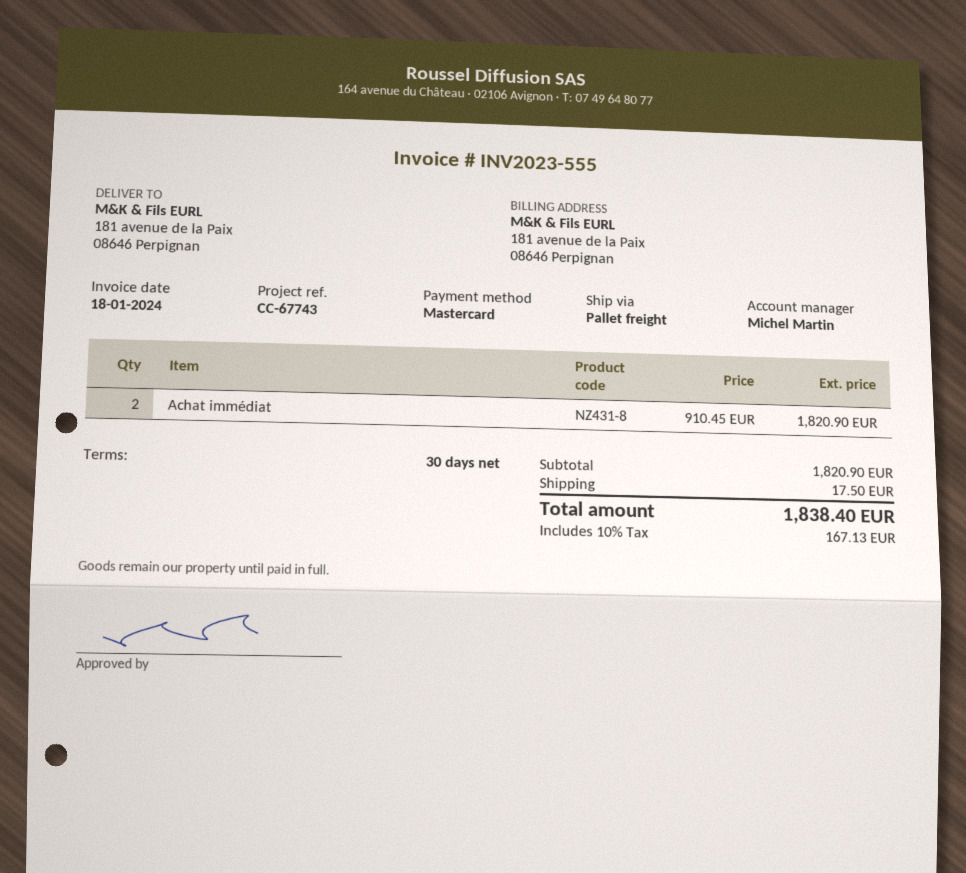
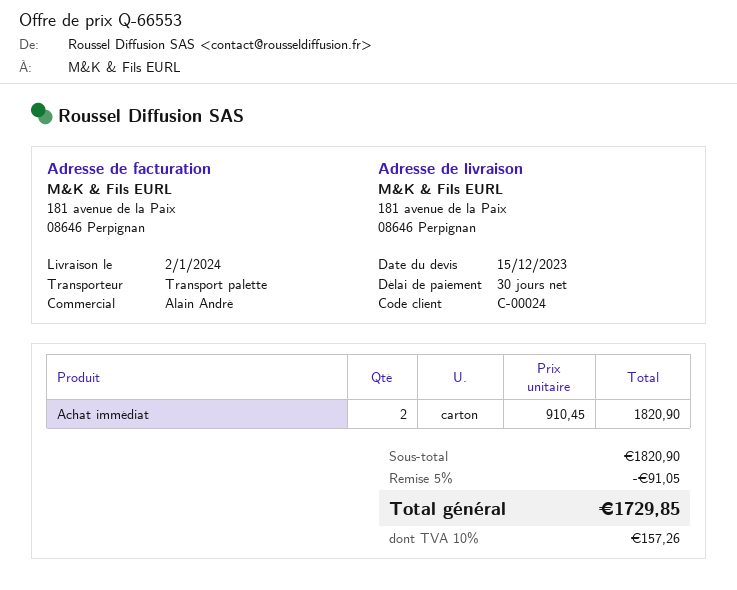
sales rep: Michel Martin -> Alain André
discount: none -> 5% = 91.05
shipping: 17.50 -> none
tax: 10% = 167.13 -> 10% = 157.26
total: 1838.40 -> 1729.85

